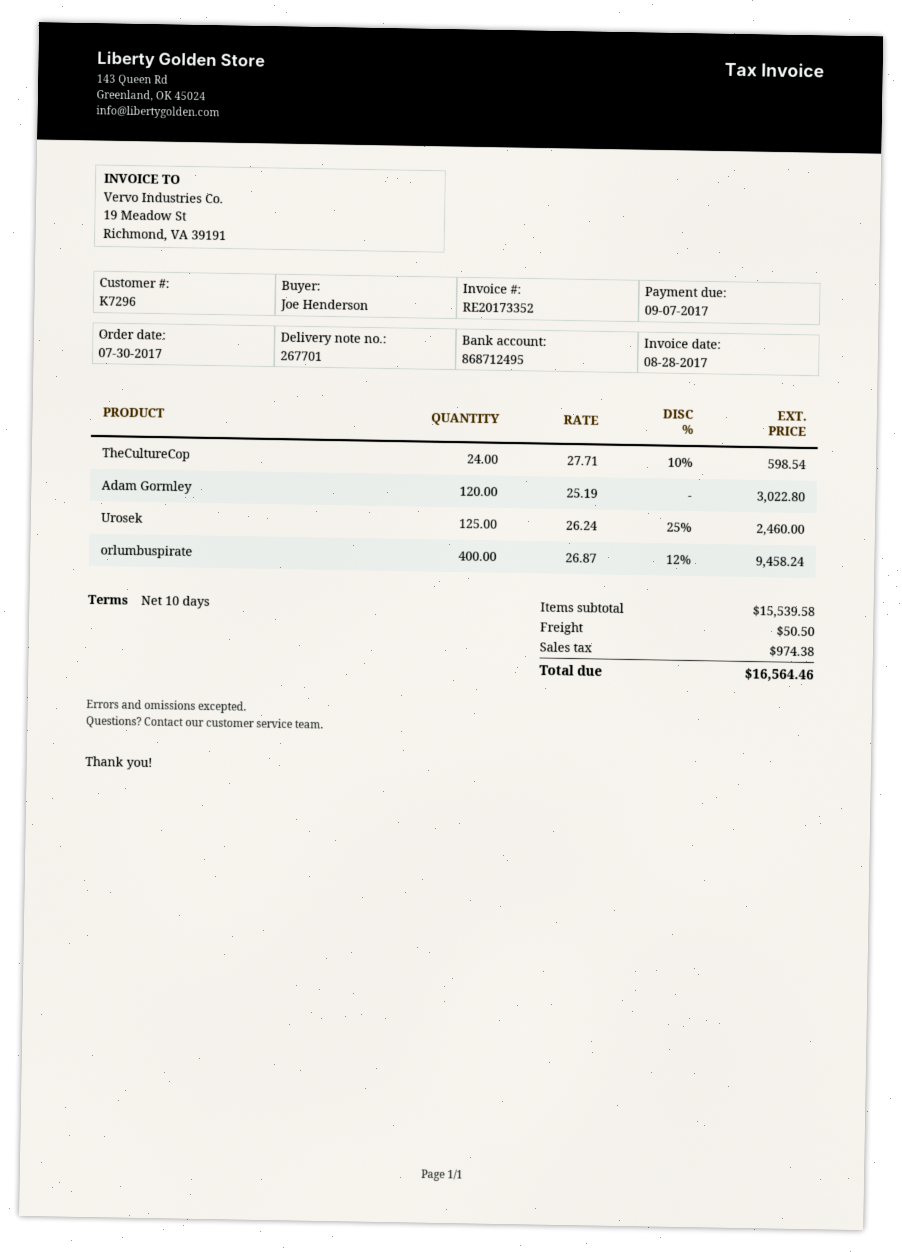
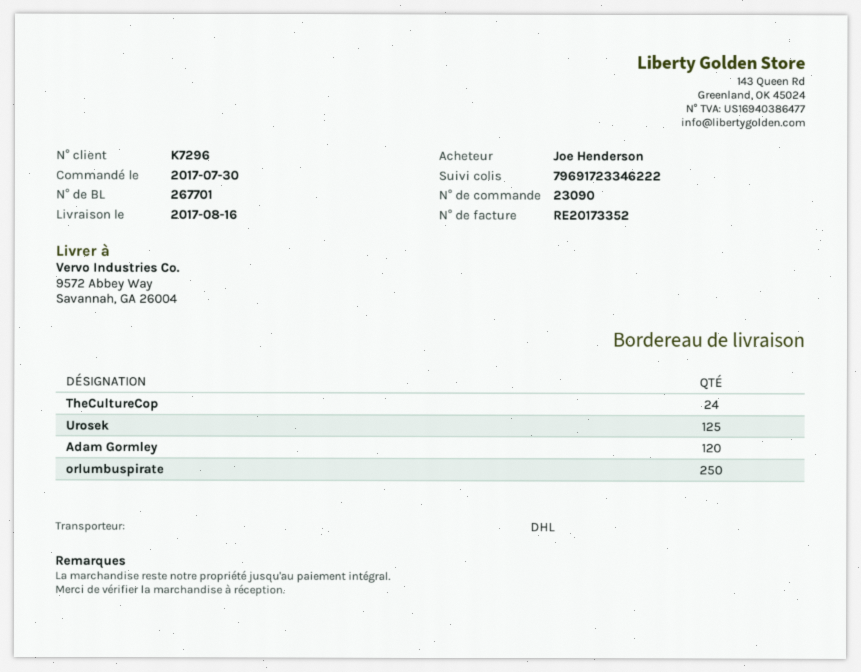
orlumbuspirate: 400 -> 250

